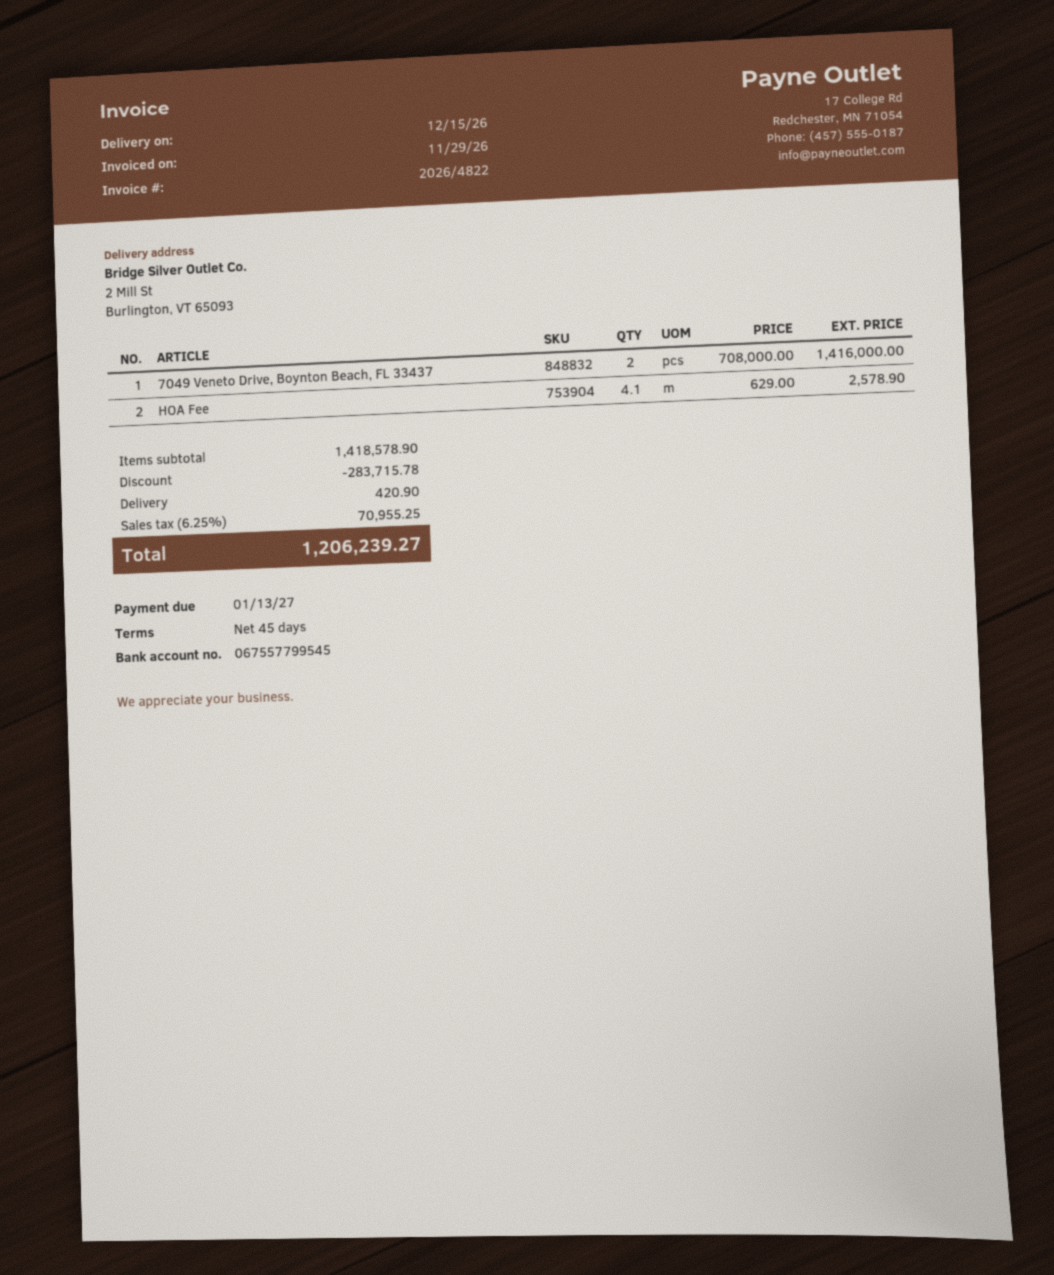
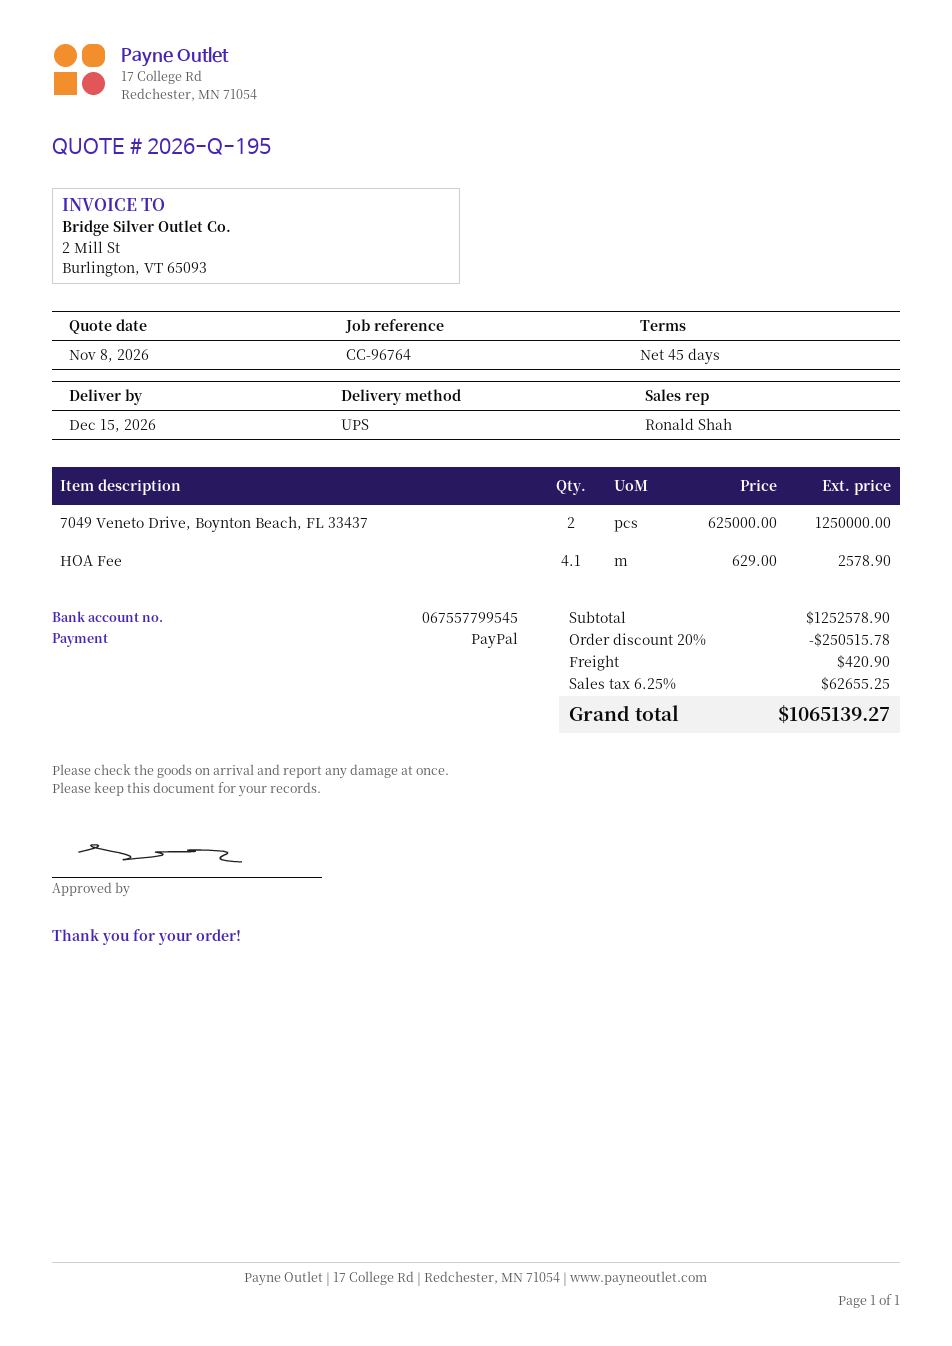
7049 Veneto Drive, Boynton Beach, FL 33437: 2 x 708000.00 = 1416000.00 -> 2 x 625000.00 = 1250000.00
subtotal: 1418578.90 -> 1252578.90
discount: 283715.78 -> 250515.78
tax: 6.25% = 70955.25 -> 6.25% = 62655.25
total: 1206239.27 -> 1065139.27

